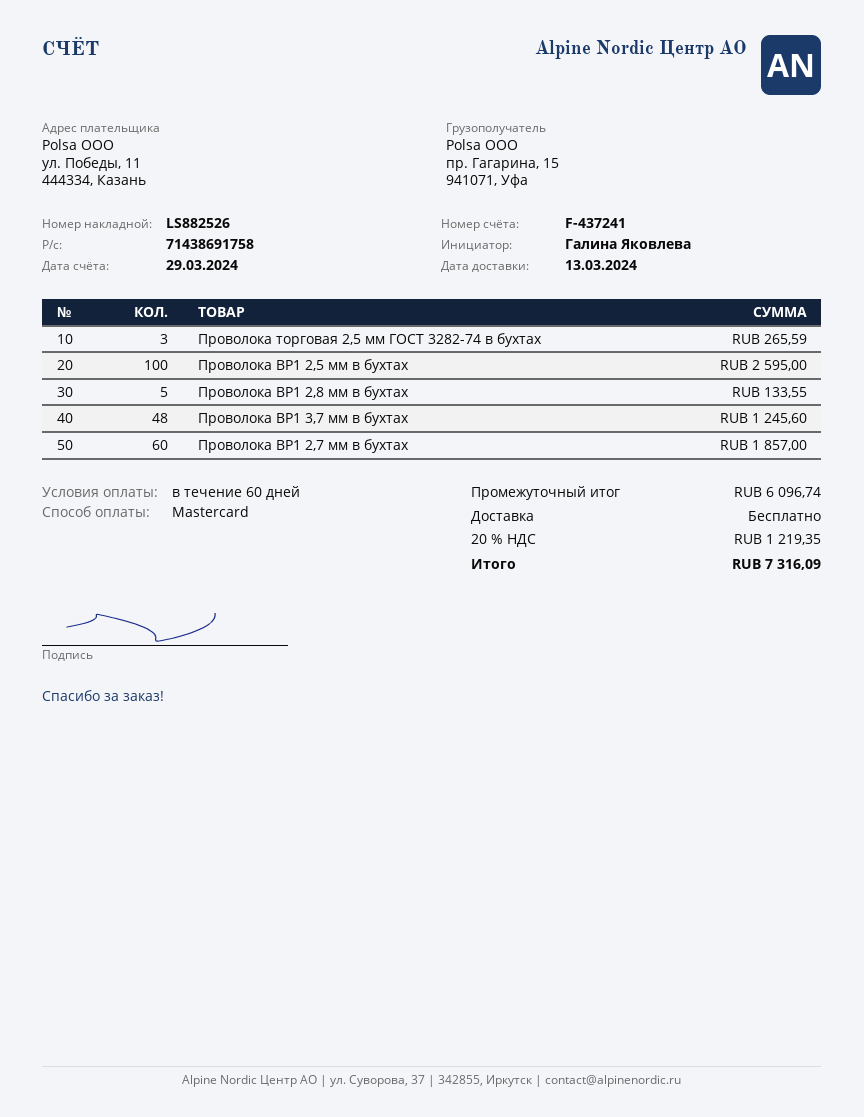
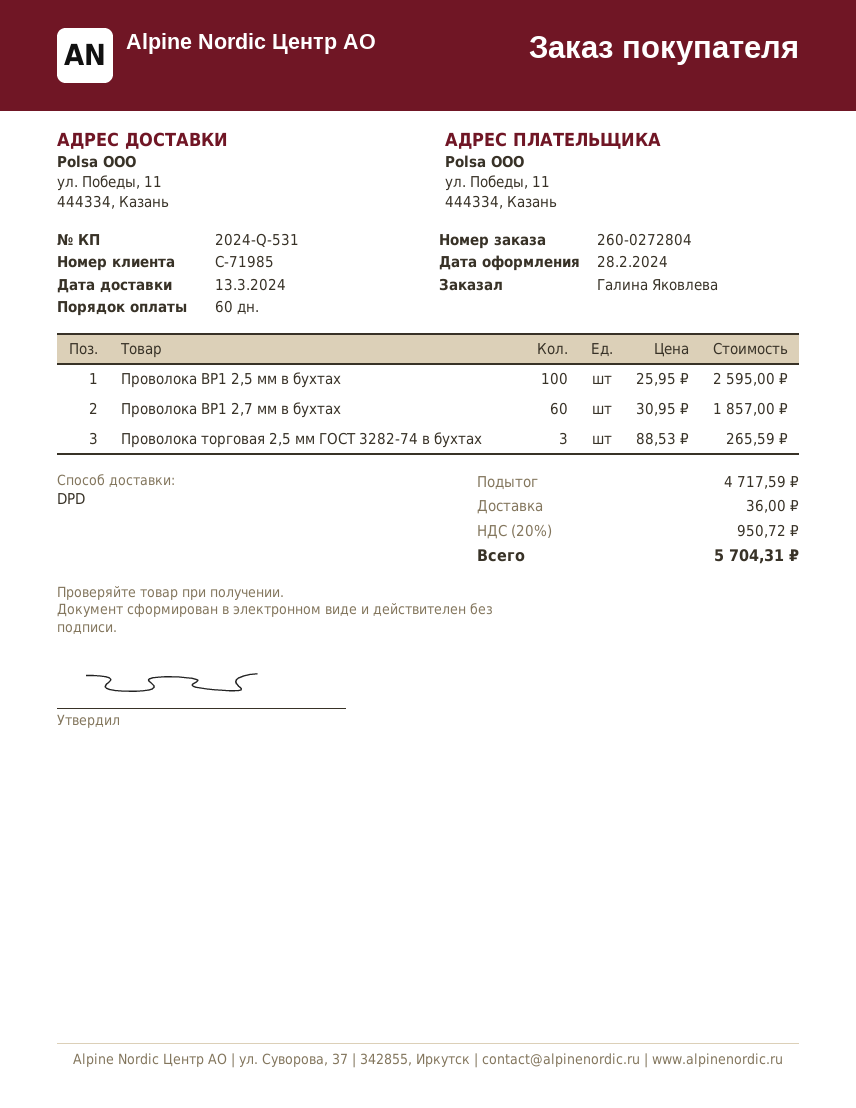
ship to: пр. Гагарина, 15, 941071, Уфа -> ул. Победы, 11, 444334, Казань
Проволока ВР1 2,8 мм в бухтах: 5 for 133.55 -> none
Проволока ВР1 3,7 мм в бухтах: 48 for 1245.60 -> none
subtotal: 6096.74 -> 4717.59
shipping: 0.00 -> 36.00
tax: 20% = 1219.35 -> 20% = 950.72
total: 7316.09 -> 5704.31

